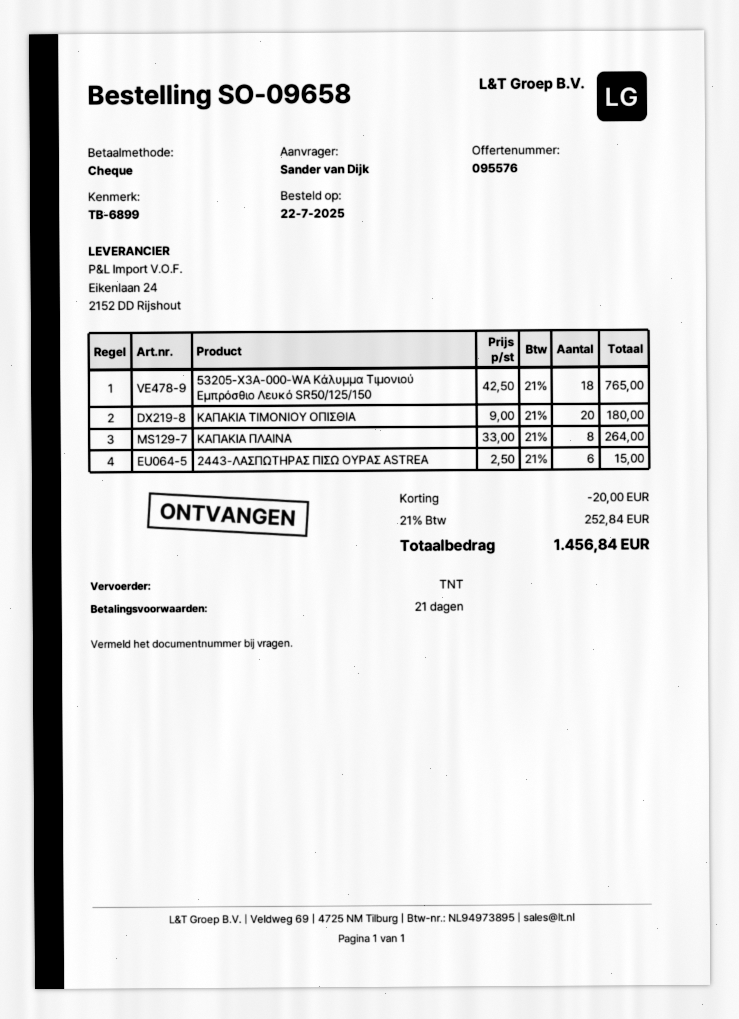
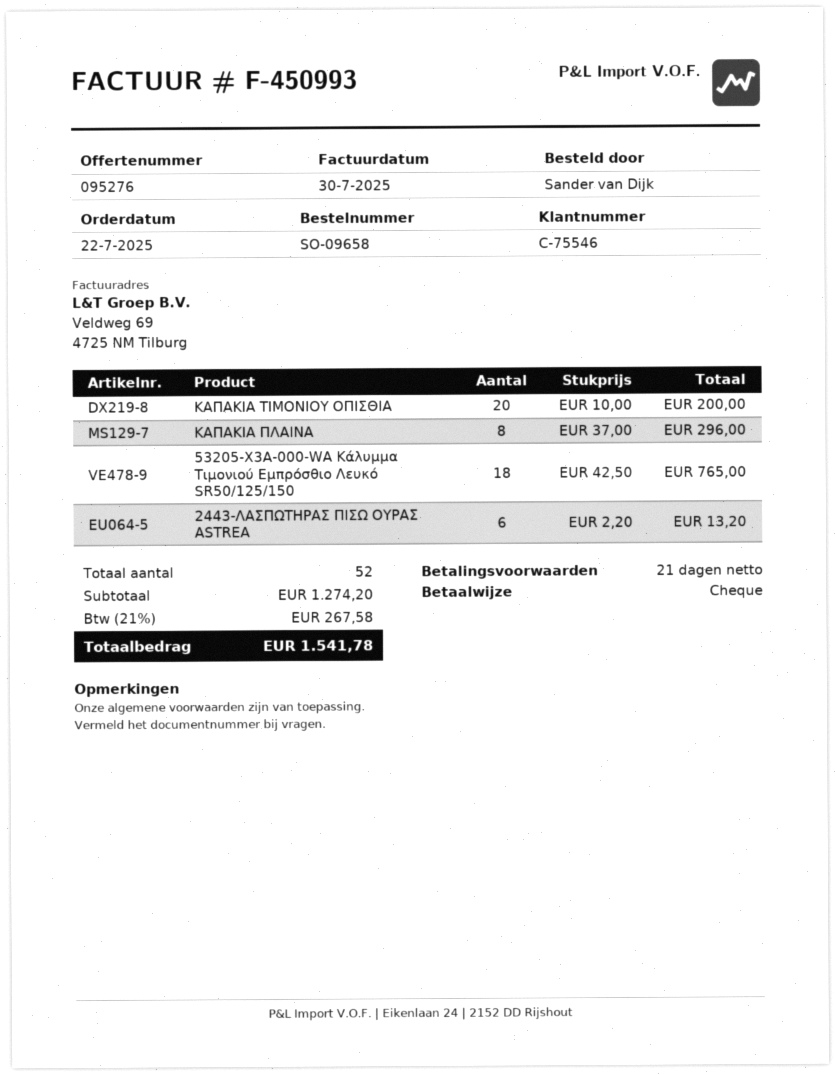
quote number: 095576 -> 095276
ΚΑΠΑΚΙΑ ΤΙΜΟΝΙΟΥ ΟΠΙΣΘΙΑ: 20 x 9.00 = 180.00 -> 20 x 10.00 = 200.00
ΚΑΠΑΚΙΑ ΠΛΑΙΝΑ: 8 x 33.00 = 264.00 -> 8 x 37.00 = 296.00
2443-ΛΑΣΠΩΤΗΡΑΣ ΠΙΣΩ ΟΥΡΑΣ ASTREA: 6 x 2.50 = 15.00 -> 6 x 2.20 = 13.20
discount: 20.00 -> none
tax: 21% = 252.84 -> 21% = 267.58
total: 1456.84 -> 1541.78

